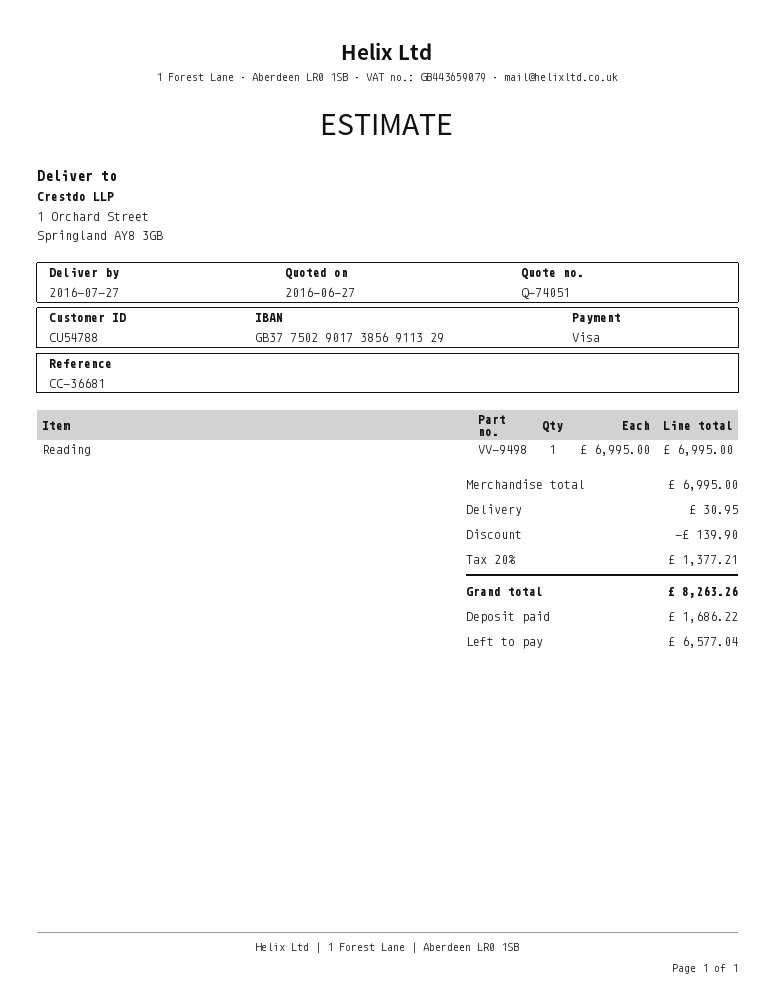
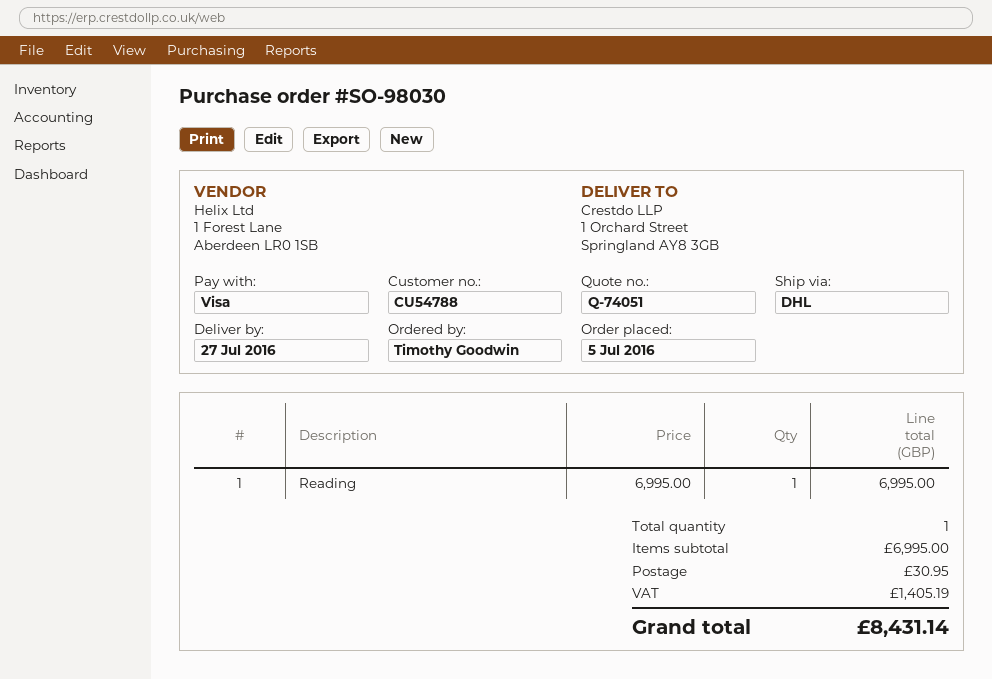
discount: 139.90 -> none
tax: 1377.21 -> 1405.19
total: 8263.26 -> 8431.14

